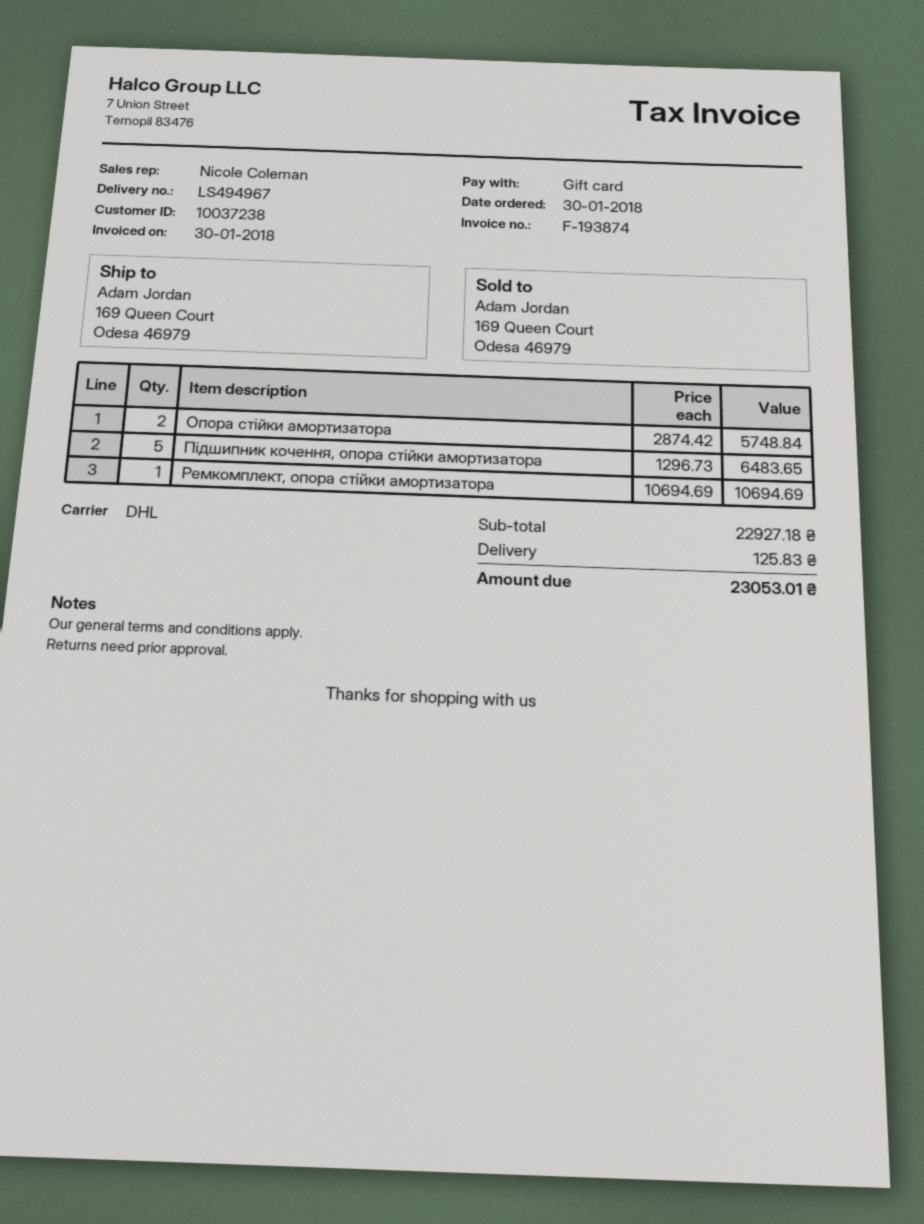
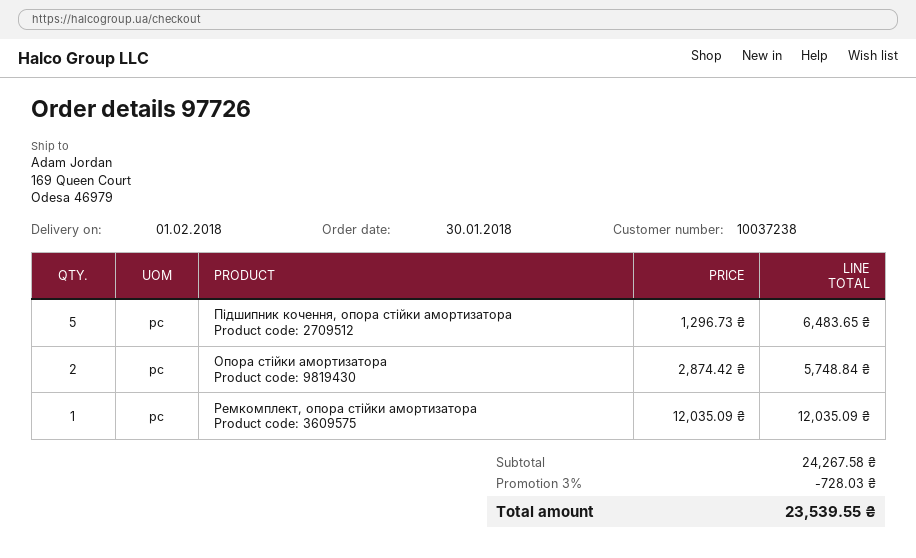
Ремкомплект, опора стійки амортизатора: 1 x 10694.69 = 10694.69 -> 1 x 12035.09 = 12035.09
subtotal: 22927.18 -> 24267.58
discount: none -> 3% = 728.03
shipping: 125.83 -> none
total: 23053.01 -> 23539.55

